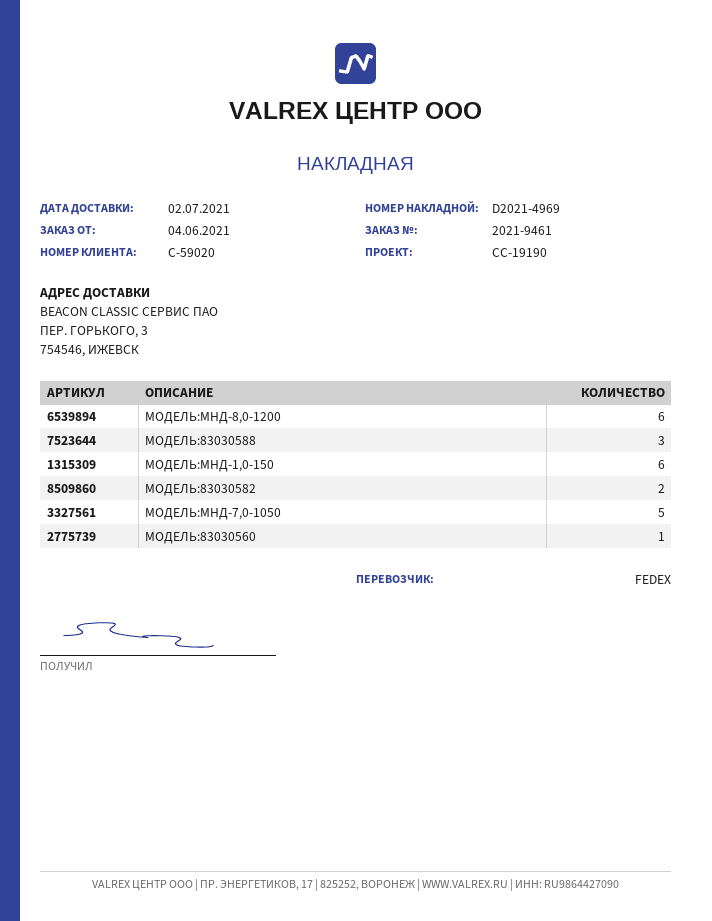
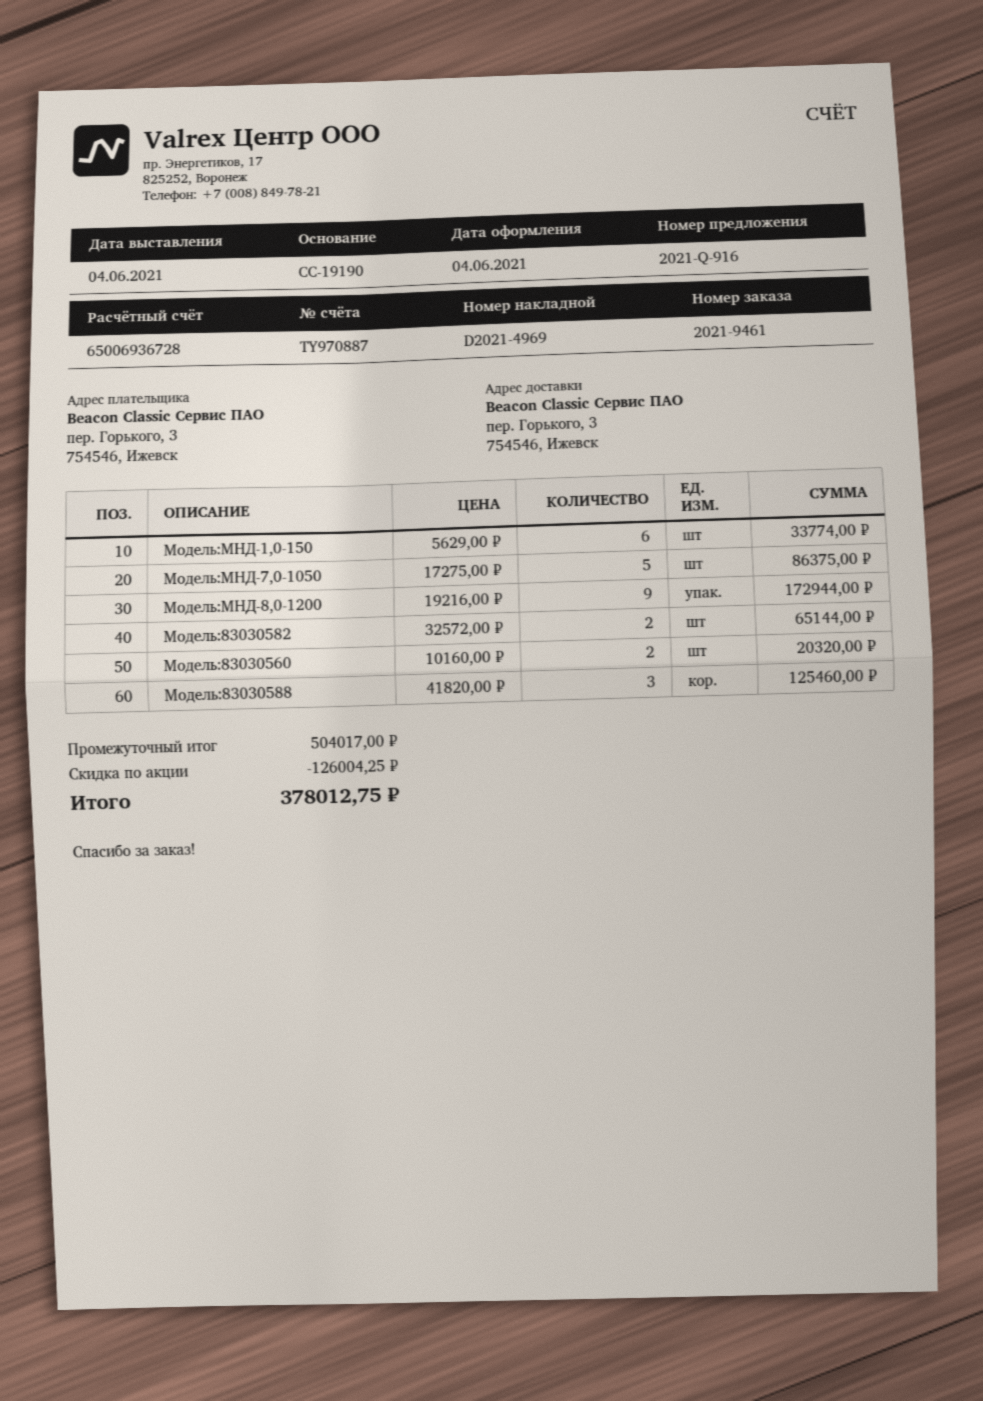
МОДЕЛЬ:МНД-8,0-1200: 6 -> 9
МОДЕЛЬ:83030560: 1 -> 2

